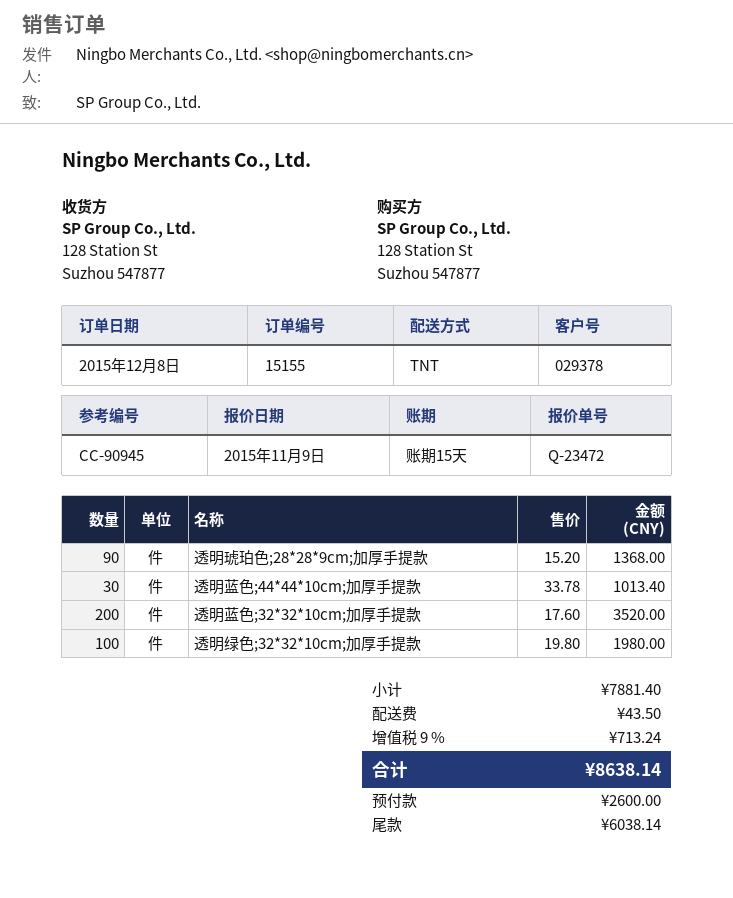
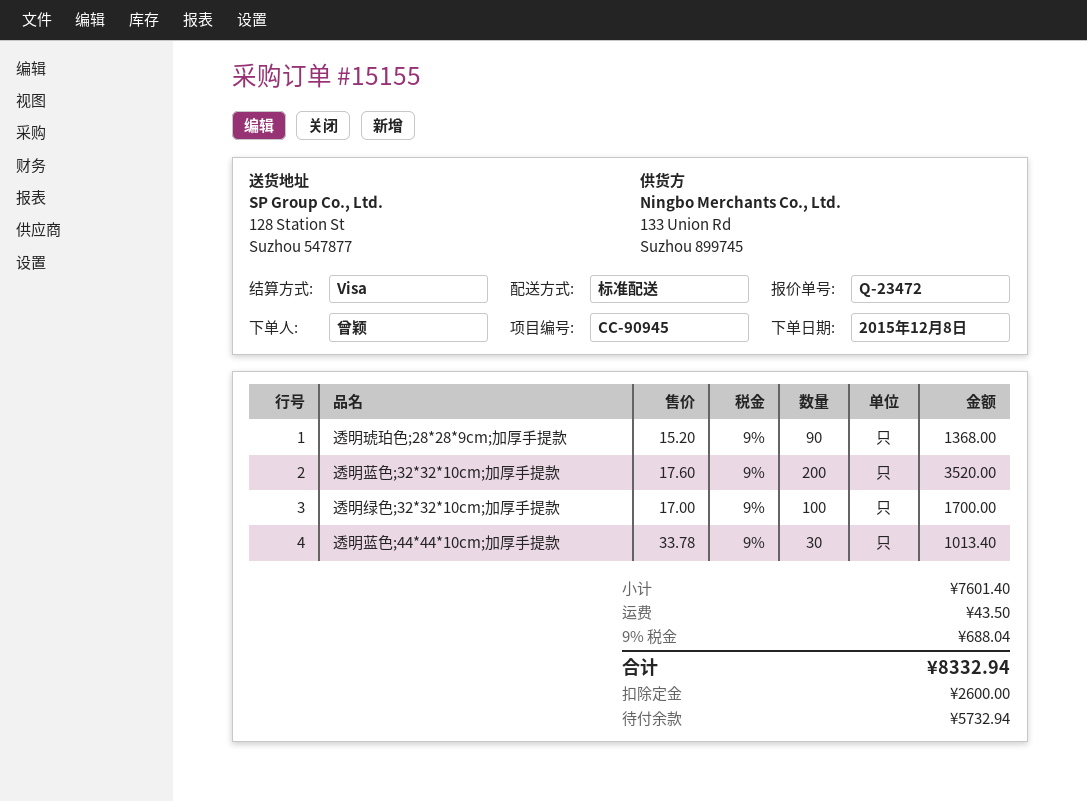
shipping method: TNT -> standard
透明绿色;32*32*10cm;加厚手提款: 100 x 19.80 = 1980.00 -> 100 x 17.00 = 1700.00
subtotal: 7881.40 -> 7601.40
tax: 9% = 713.24 -> 9% = 688.04
total: 8638.14 -> 8332.94
balance: 6038.14 -> 5732.94

